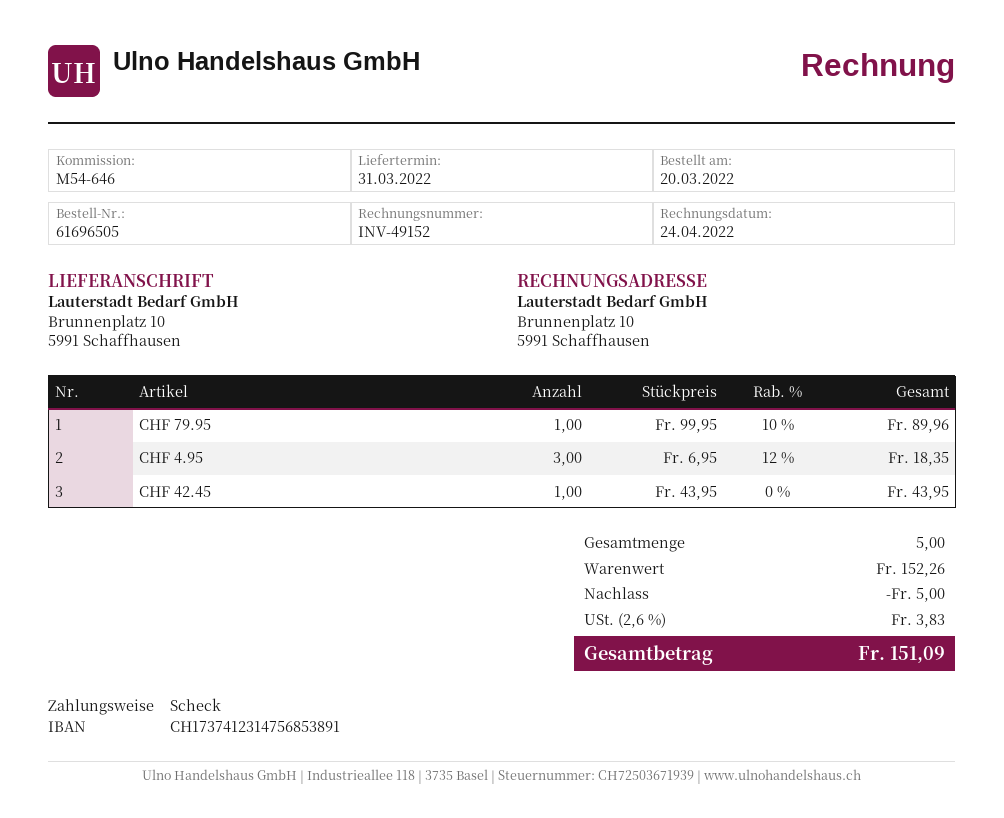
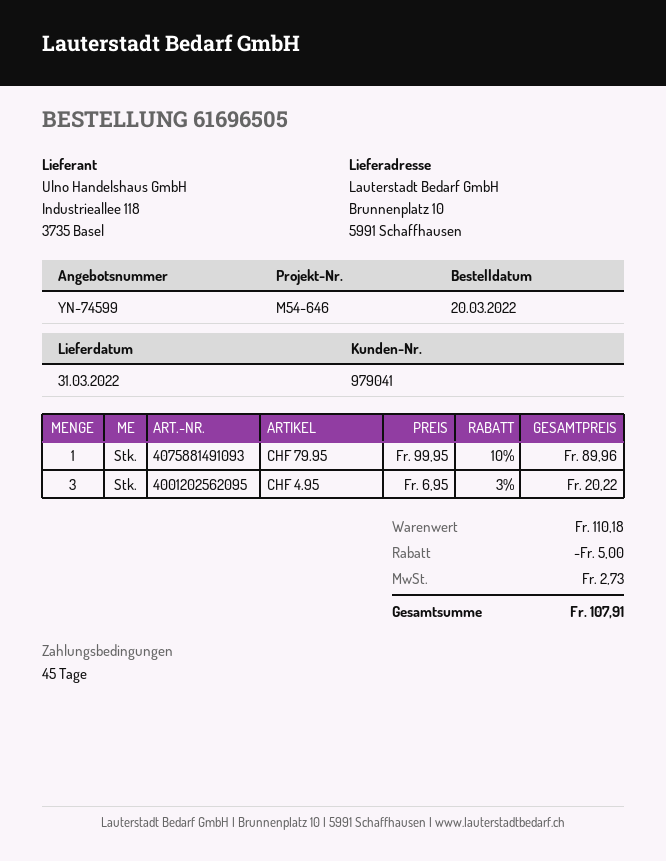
CHF 4.95: 3 x 6.95 - 12% = 18.35 -> 3 x 6.95 - 3% = 20.22
CHF 42.45: 1 x 43.95 = 43.95 -> none
subtotal: 152.26 -> 110.18
tax: 3.83 -> 2.73
total: 151.09 -> 107.91

